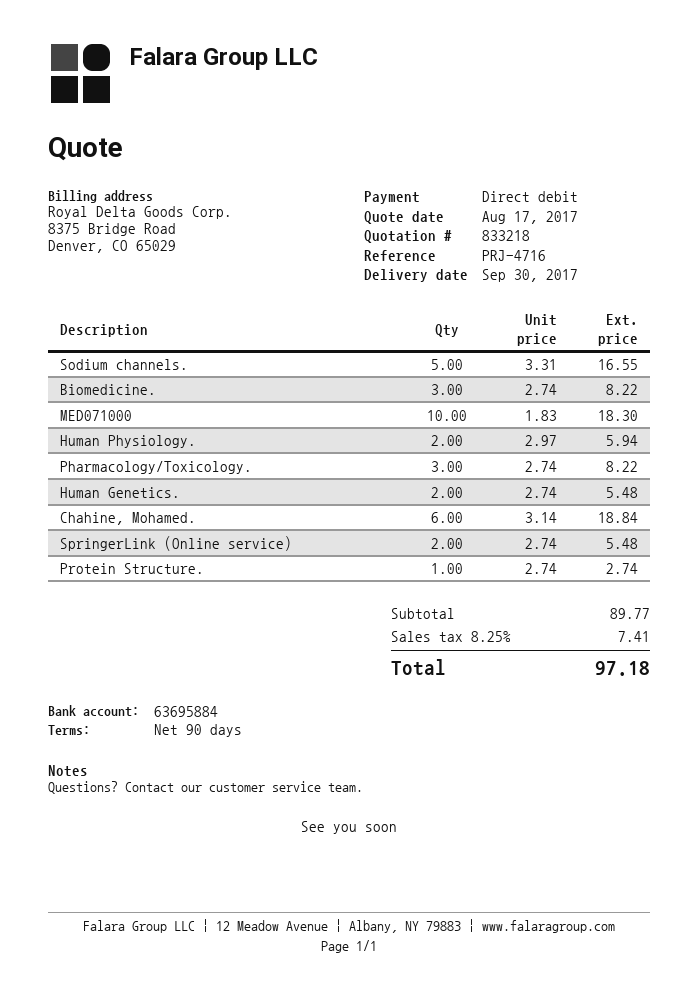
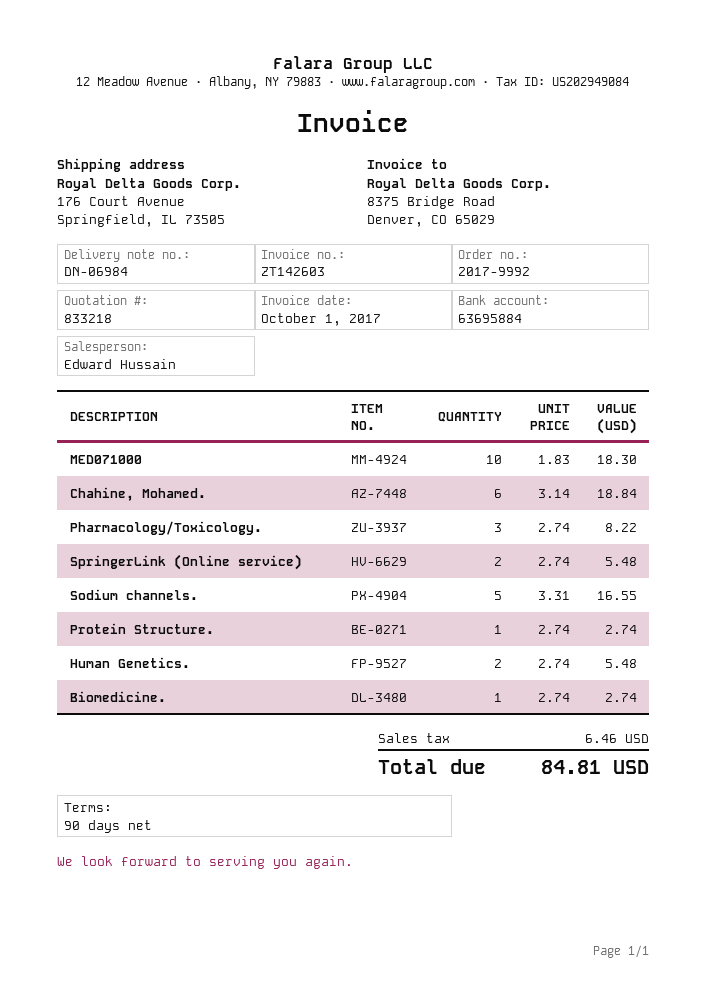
Biomedicine.: 3 x 2.74 = 8.22 -> 1 x 2.74 = 2.74
Human Physiology.: 2 x 2.97 = 5.94 -> none
tax: 7.41 -> 6.46
total: 97.18 -> 84.81

